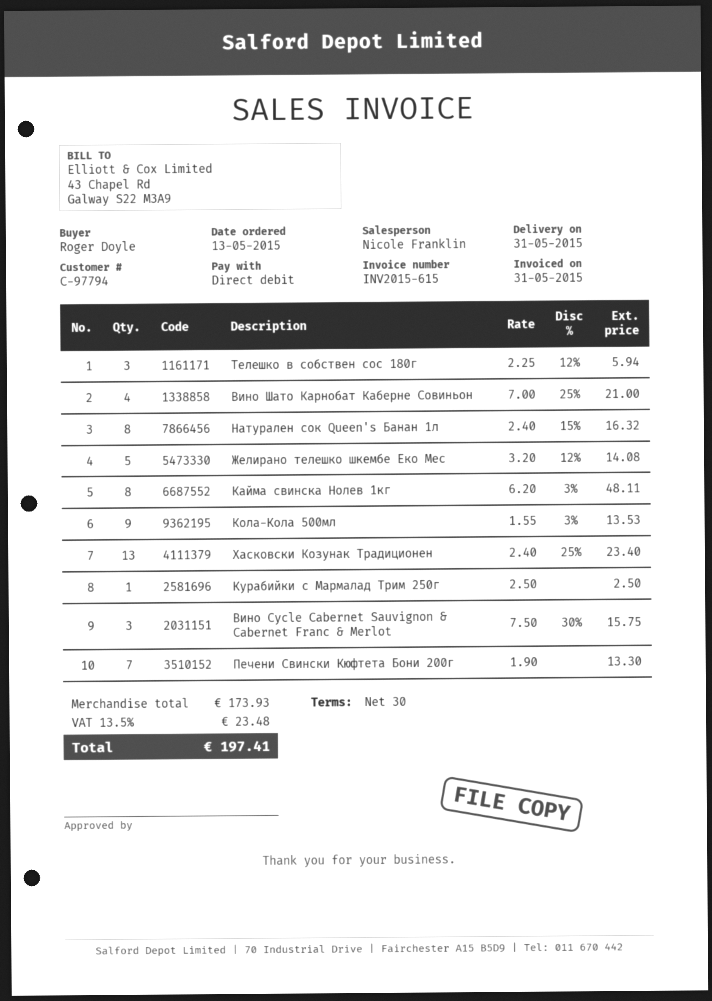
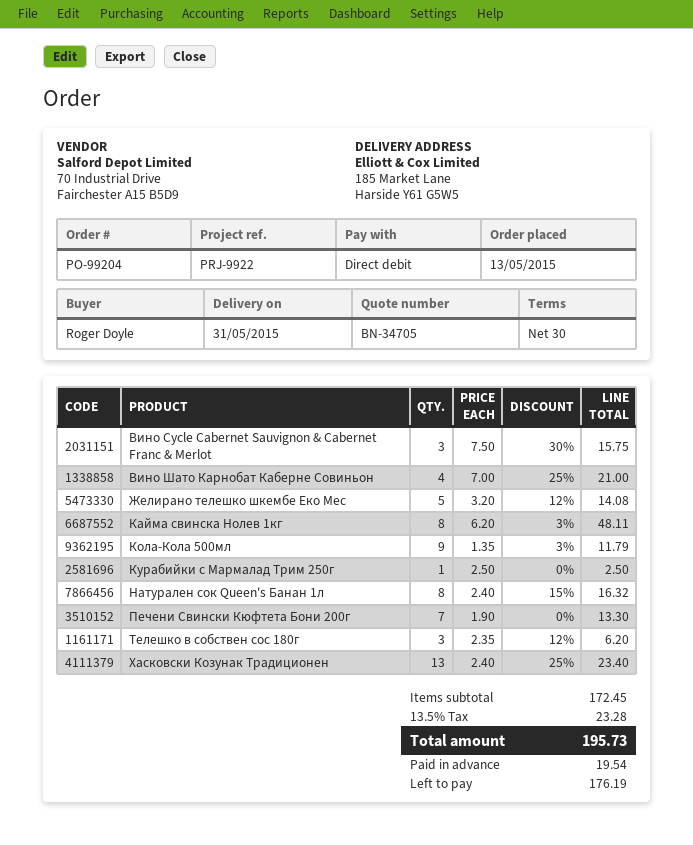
Телешко в собствен сос 180г: 3 x 2.25 - 12% = 5.94 -> 3 x 2.35 - 12% = 6.20
Кола-Кола 500мл: 9 x 1.55 - 3% = 13.53 -> 9 x 1.35 - 3% = 11.79
subtotal: 173.93 -> 172.45
tax: 13.5% = 23.48 -> 13.5% = 23.28
total: 197.41 -> 195.73

